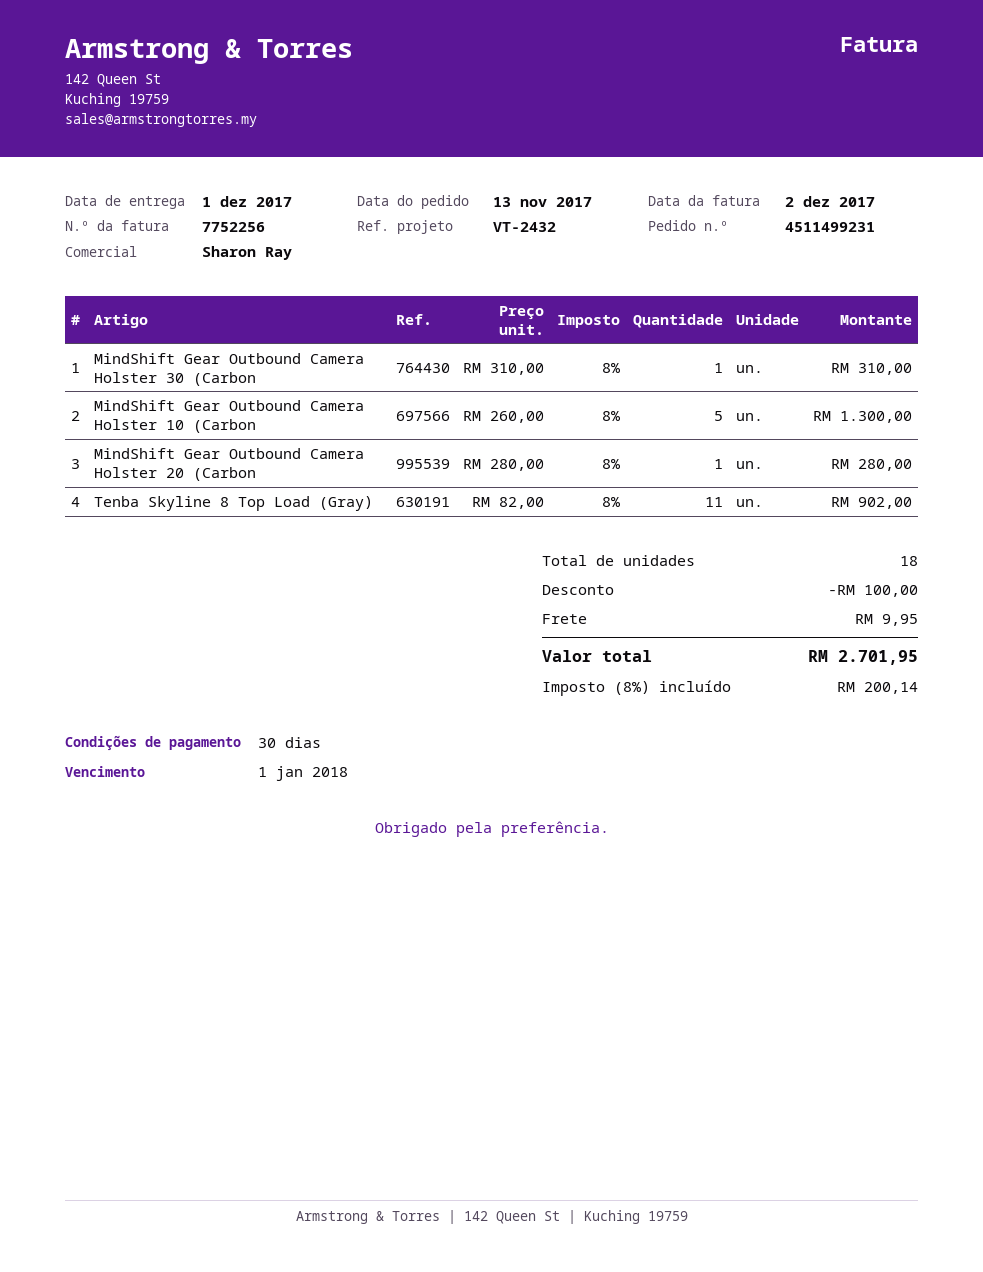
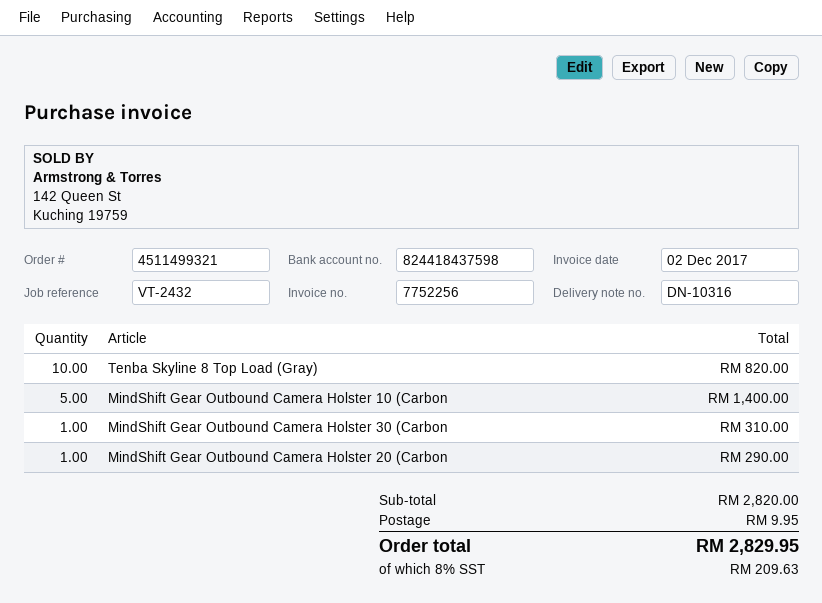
order number: 4511499231 -> 4511499321
MindShift Gear Outbound Camera Holster 10 (Carbon: 5 for 1300.00 -> 5 for 1400.00
MindShift Gear Outbound Camera Holster 20 (Carbon: 1 for 280.00 -> 1 for 290.00
Tenba Skyline 8 Top Load (Gray): 11 for 902.00 -> 10 for 820.00
discount: 100.00 -> none
tax: 8% = 200.14 -> 8% = 209.63
total: 2701.95 -> 2829.95

